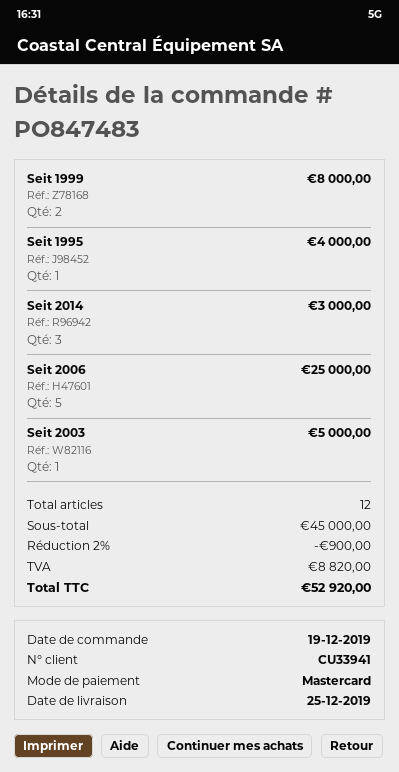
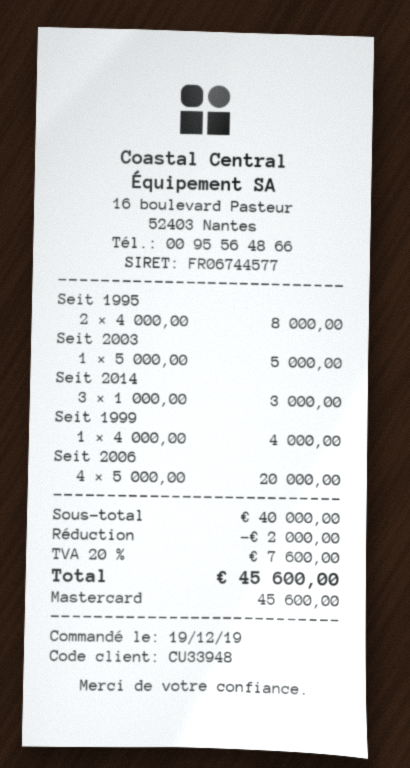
customer number: CU33941 -> CU33948
Seit 1999: 2 for 8000.00 -> 1 for 4000.00
Seit 1995: 1 for 4000.00 -> 2 for 8000.00
Seit 2006: 5 for 25000.00 -> 4 for 20000.00
subtotal: 45000.00 -> 40000.00
discount: 900.00 -> 2000.00
tax: 8820.00 -> 7600.00
total: 52920.00 -> 45600.00

